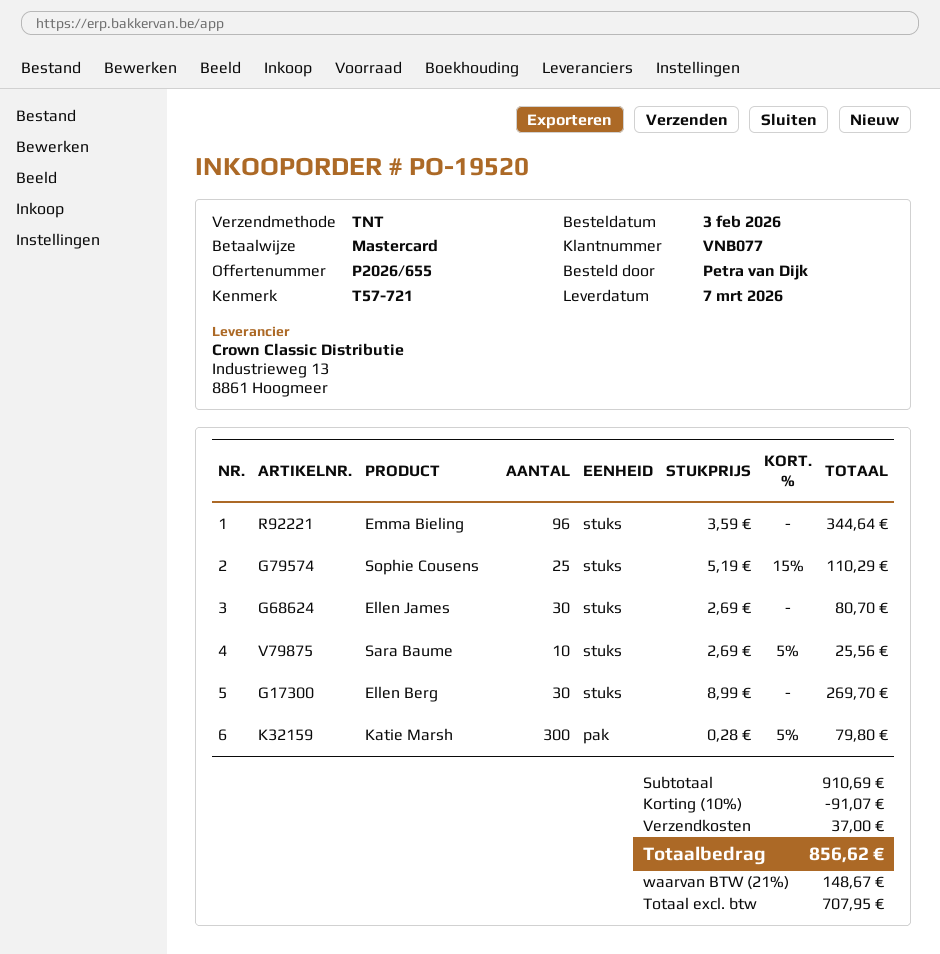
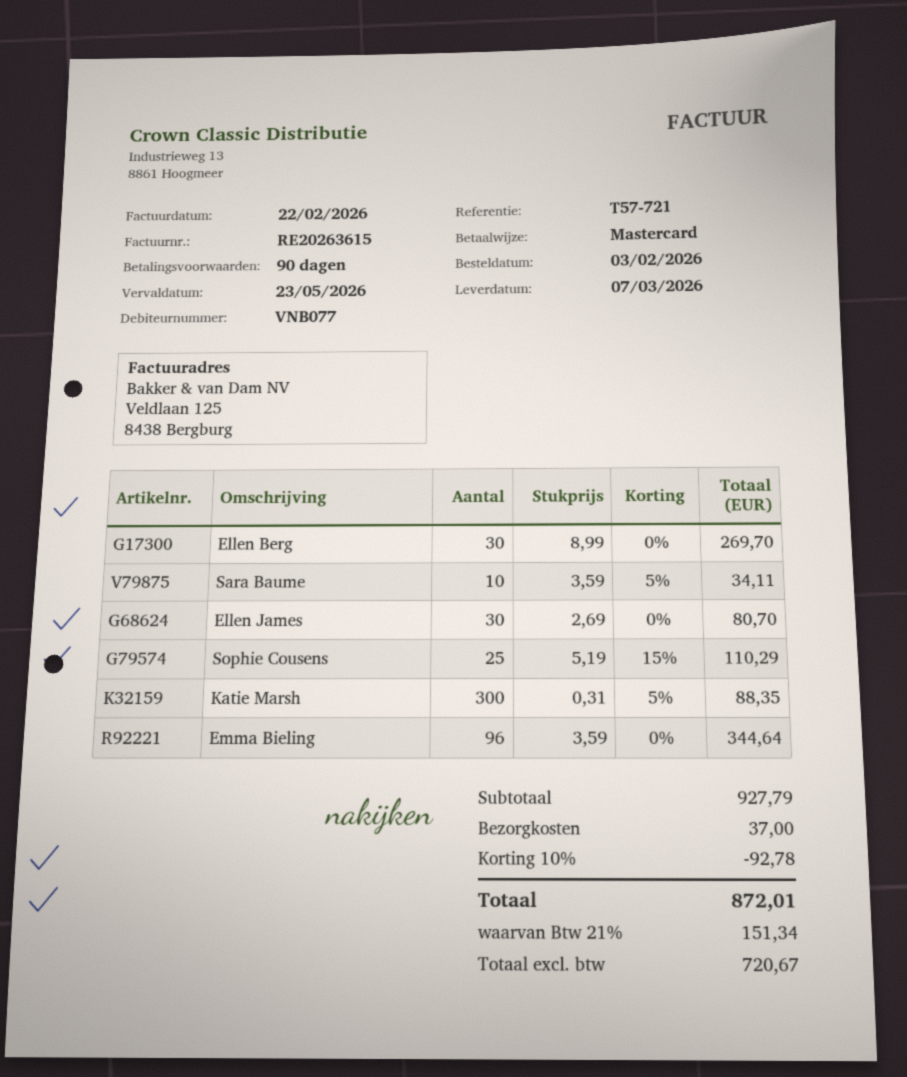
Sara Baume: 10 x 2.69 - 5% = 25.56 -> 10 x 3.59 - 5% = 34.11
Katie Marsh: 300 x 0.28 - 5% = 79.80 -> 300 x 0.31 - 5% = 88.35
subtotal: 910.69 -> 927.79
discount: 10% = 91.07 -> 10% = 92.78
net: 707.95 -> 720.67
tax: 21% = 148.67 -> 21% = 151.34
total: 856.62 -> 872.01

